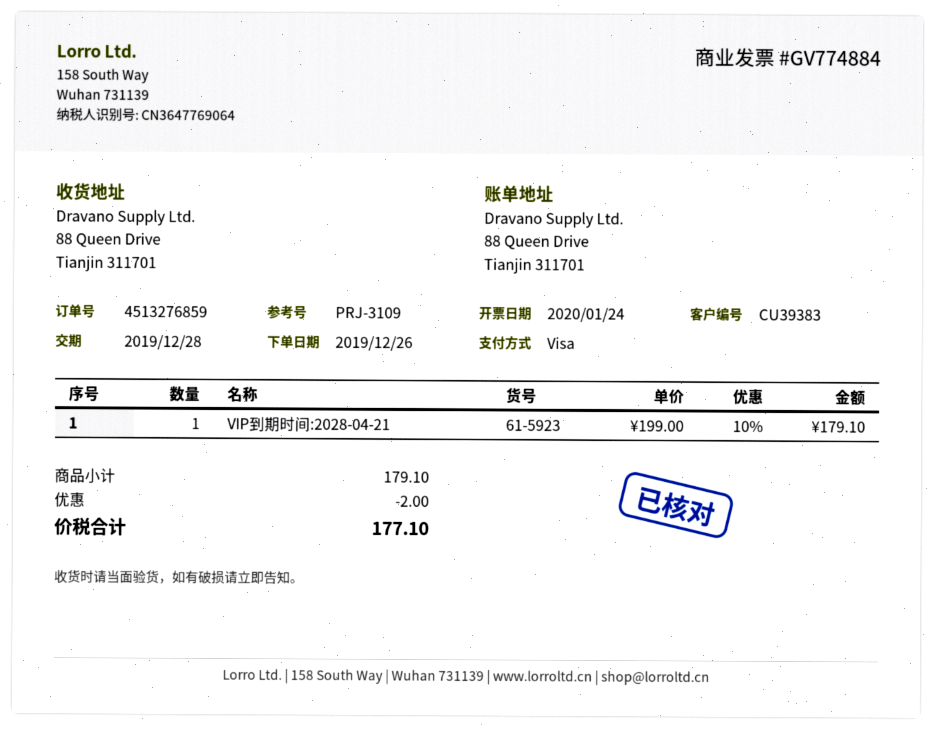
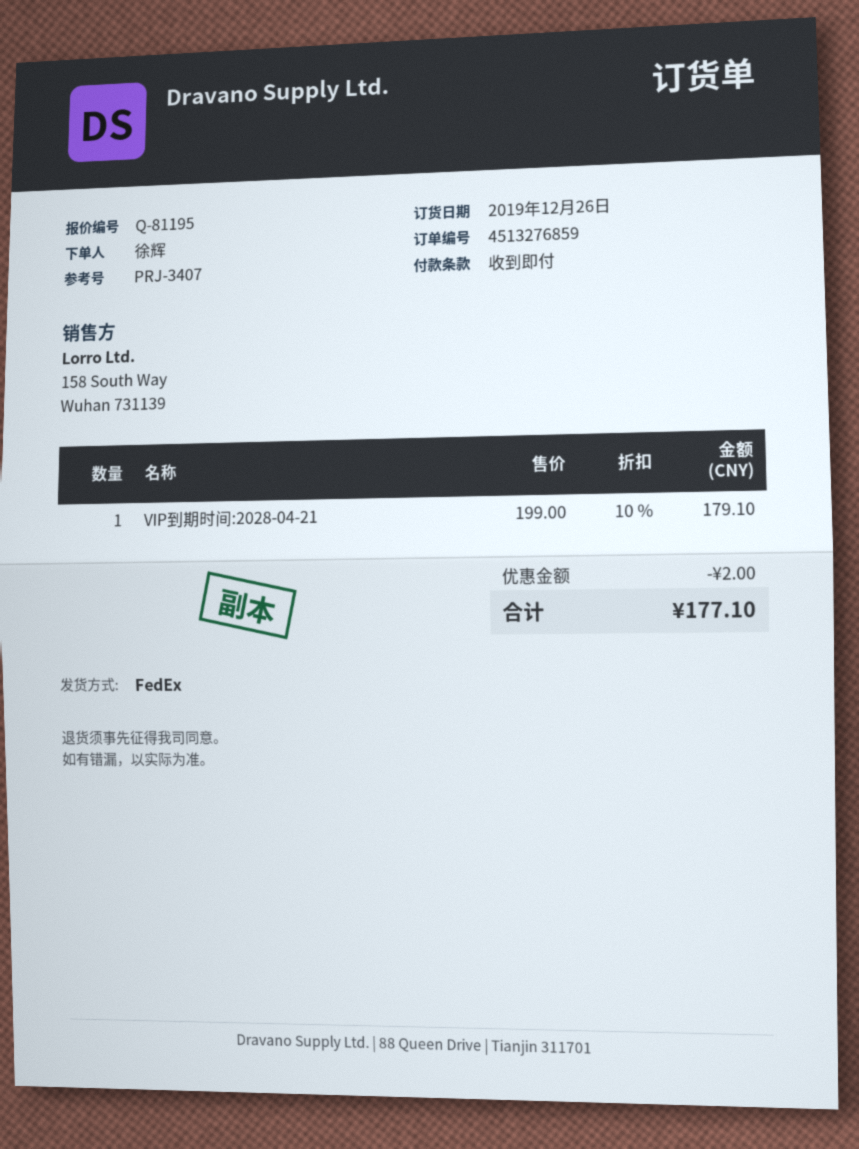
reference: PRJ-3109 -> PRJ-3407

